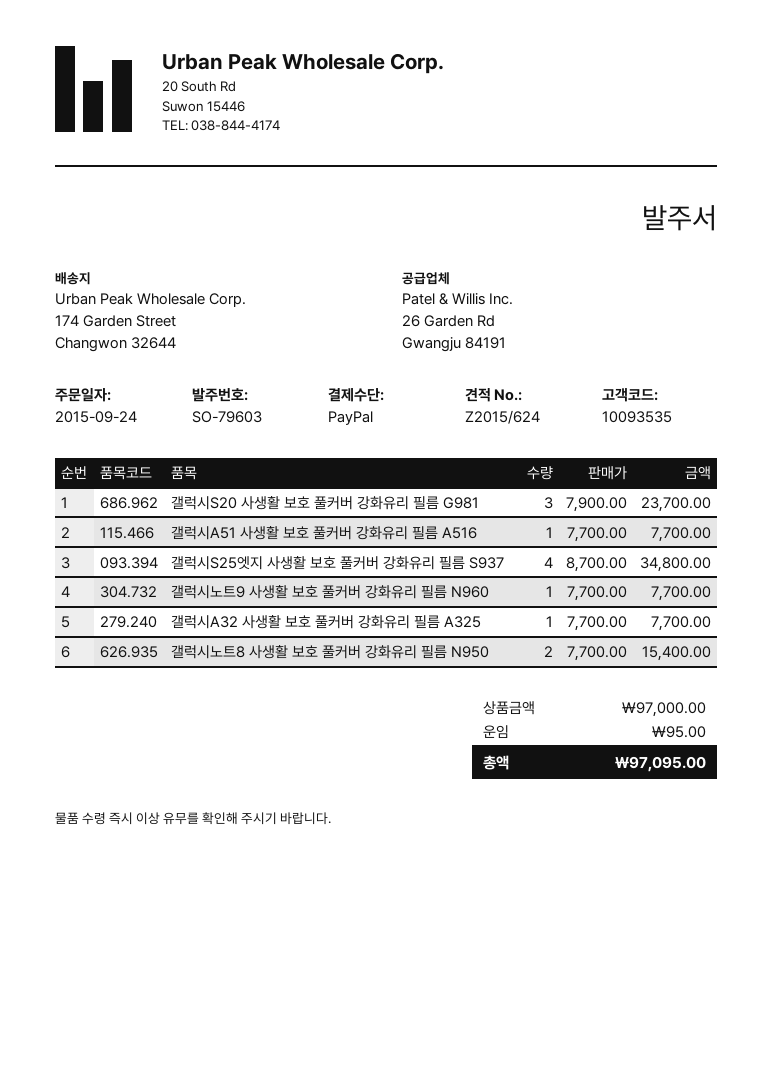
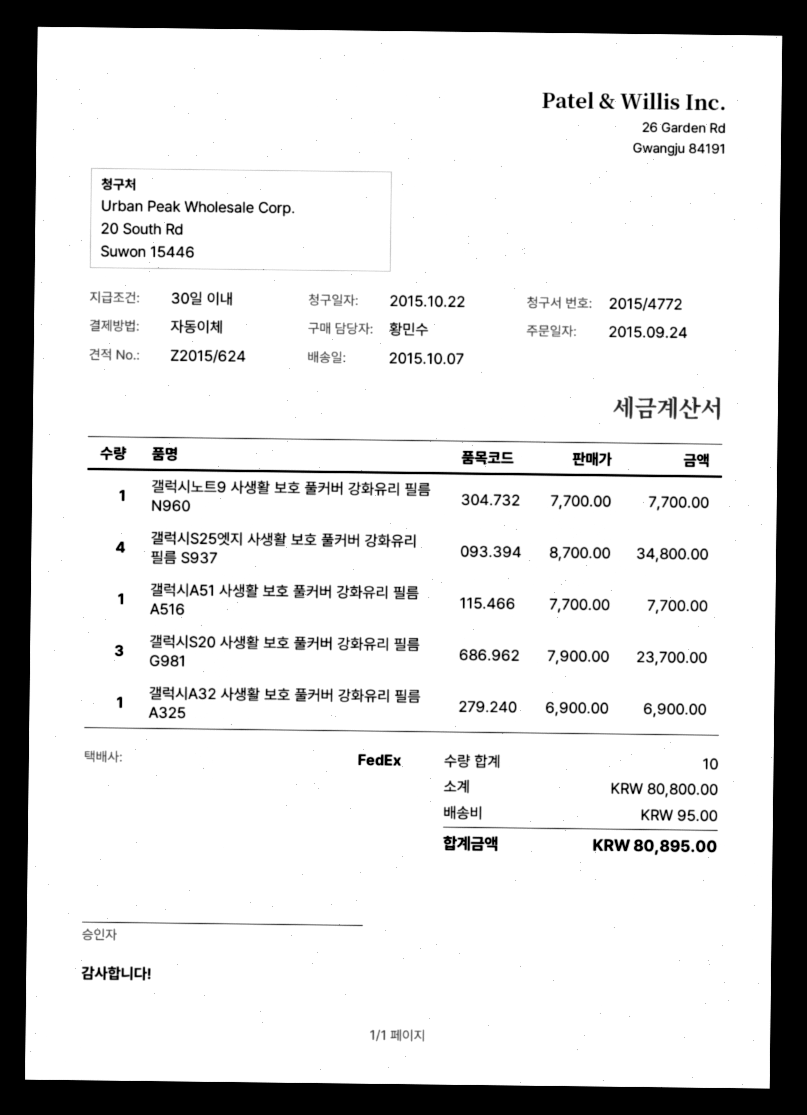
payment method: PayPal -> direct debit
갤럭시A32 사생활 보호 풀커버 강화유리 필름 A325: 1 x 7700.00 = 7700.00 -> 1 x 6900.00 = 6900.00
갤럭시노트8 사생활 보호 풀커버 강화유리 필름 N950: 2 x 7700.00 = 15400.00 -> none
subtotal: 97000.00 -> 80800.00
total: 97095.00 -> 80895.00

